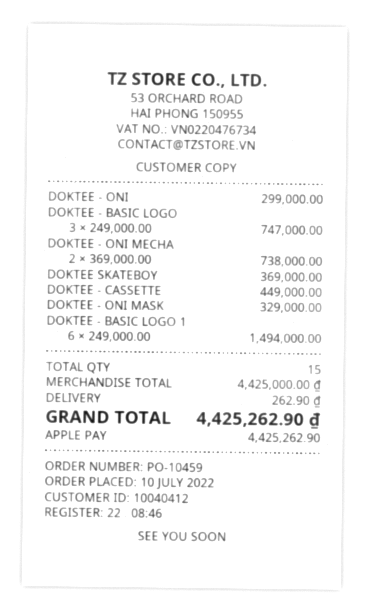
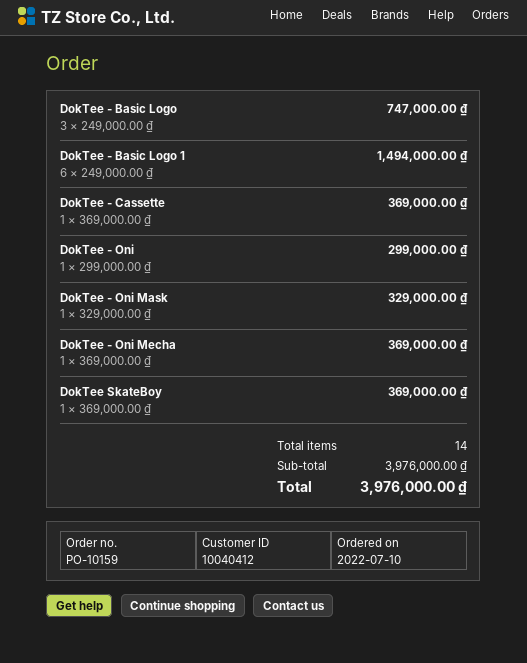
order number: PO-10459 -> PO-10159
DOKTEE - ONI MECHA: 2 x 369000.00 = 738000.00 -> 1 x 369000.00 = 369000.00
DOKTEE - CASSETTE: 1 x 449000.00 = 449000.00 -> 1 x 369000.00 = 369000.00
total quantity: 15 -> 14
subtotal: 4425000.00 -> 3976000.00
shipping: 262.90 -> none
total: 4425262.90 -> 3976000.00

